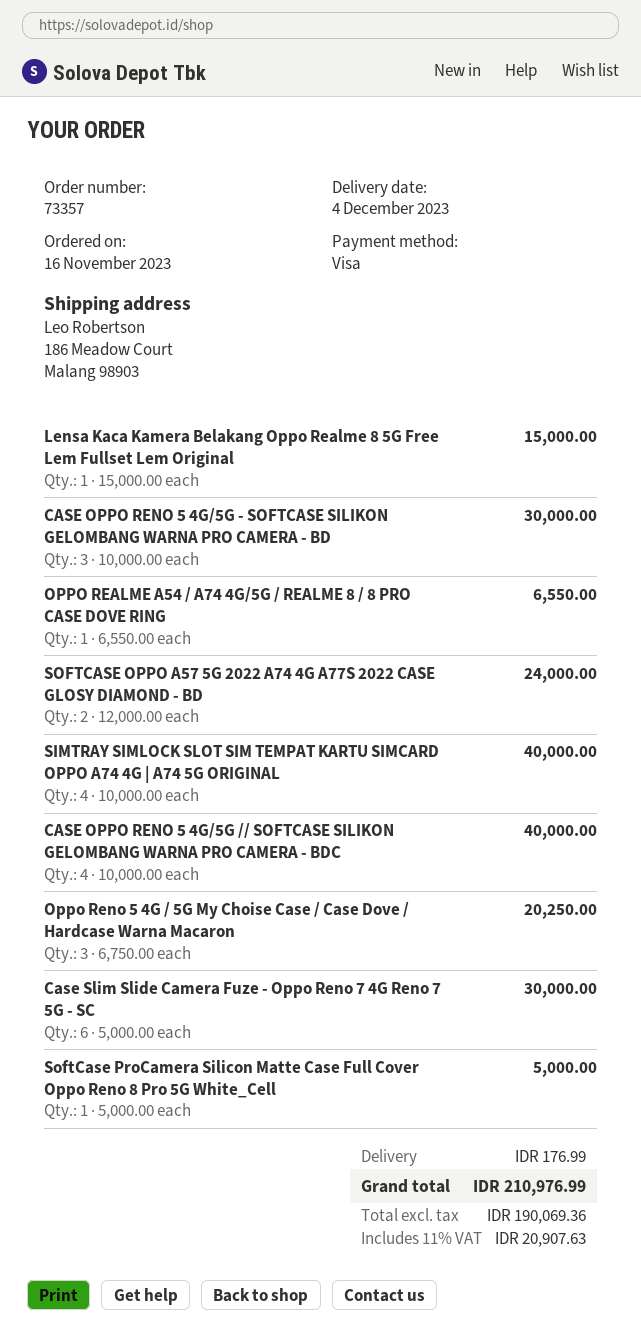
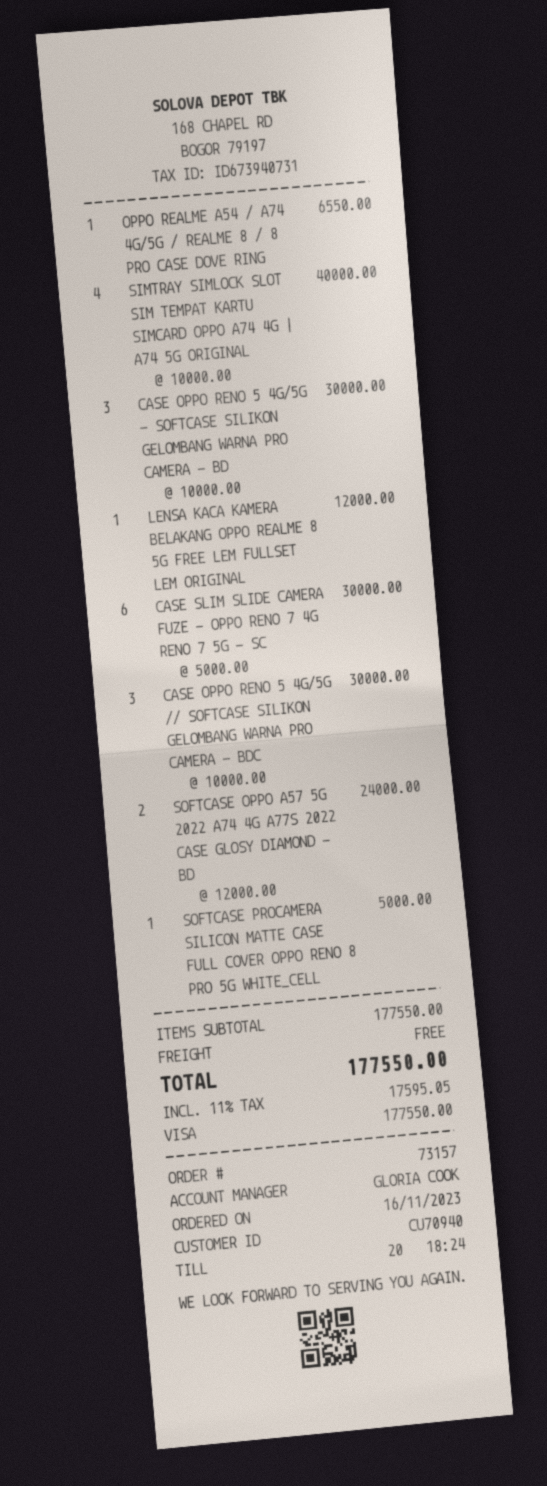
order number: 73357 -> 73157
Lensa Kaca Kamera Belakang Oppo Realme 8 5G Free Lem Fullset Lem Original: 1 x 15000.00 = 15000.00 -> 1 x 12000.00 = 12000.00
CASE OPPO RENO 5 4G/5G // SOFTCASE SILIKON GELOMBANG WARNA PRO CAMERA - BDC: 4 x 10000.00 = 40000.00 -> 3 x 10000.00 = 30000.00
Oppo Reno 5 4G / 5G My Choise Case / Case Dove / Hardcase Warna Macaron: 3 x 6750.00 = 20250.00 -> none
shipping: 176.99 -> 0.00
tax: 11% = 20907.63 -> 11% = 17595.05
total: 210976.99 -> 177550.00

